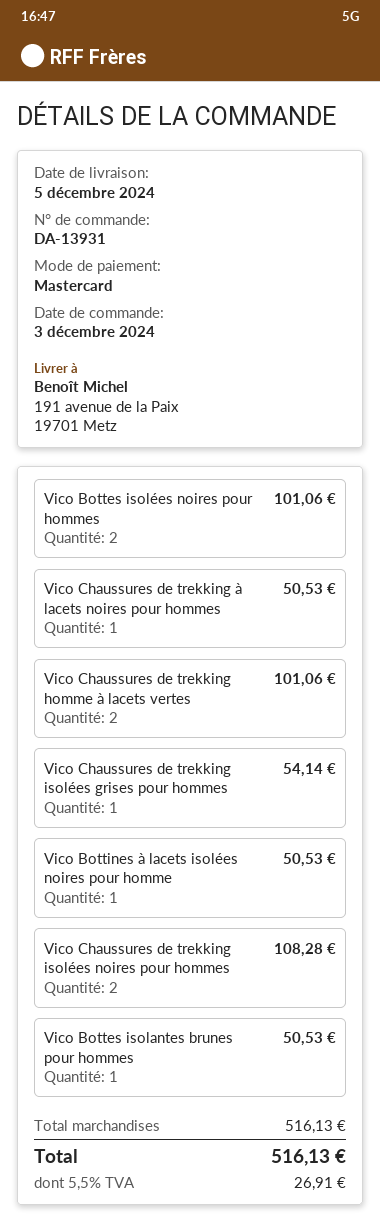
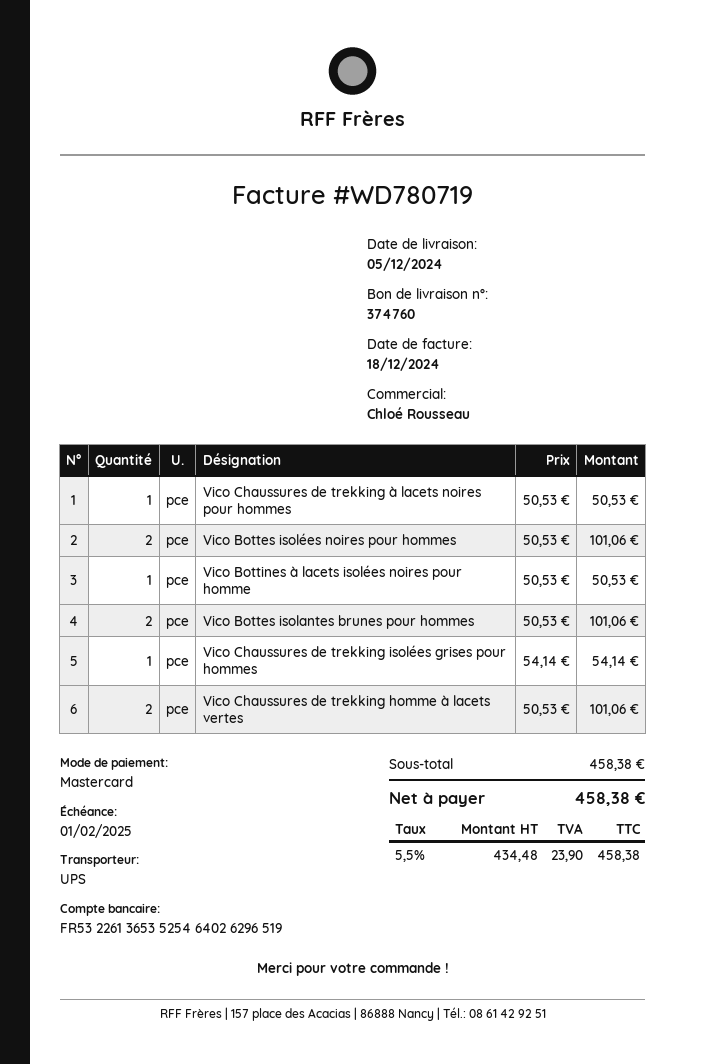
Vico Chaussures de trekking isolées noires pour hommes: 2 for 108.28 -> none
Vico Bottes isolantes brunes pour hommes: 1 for 50.53 -> 2 for 101.06
subtotal: 516.13 -> 458.38
tax: 5.5% = 26.91 -> 5.5% = 23.90
total: 516.13 -> 458.38

